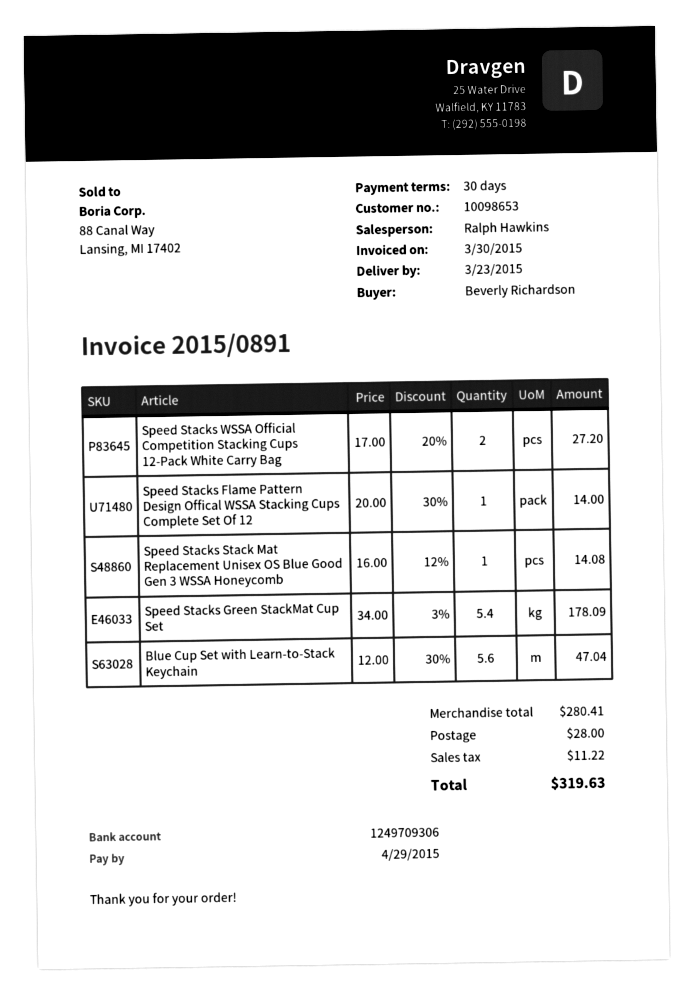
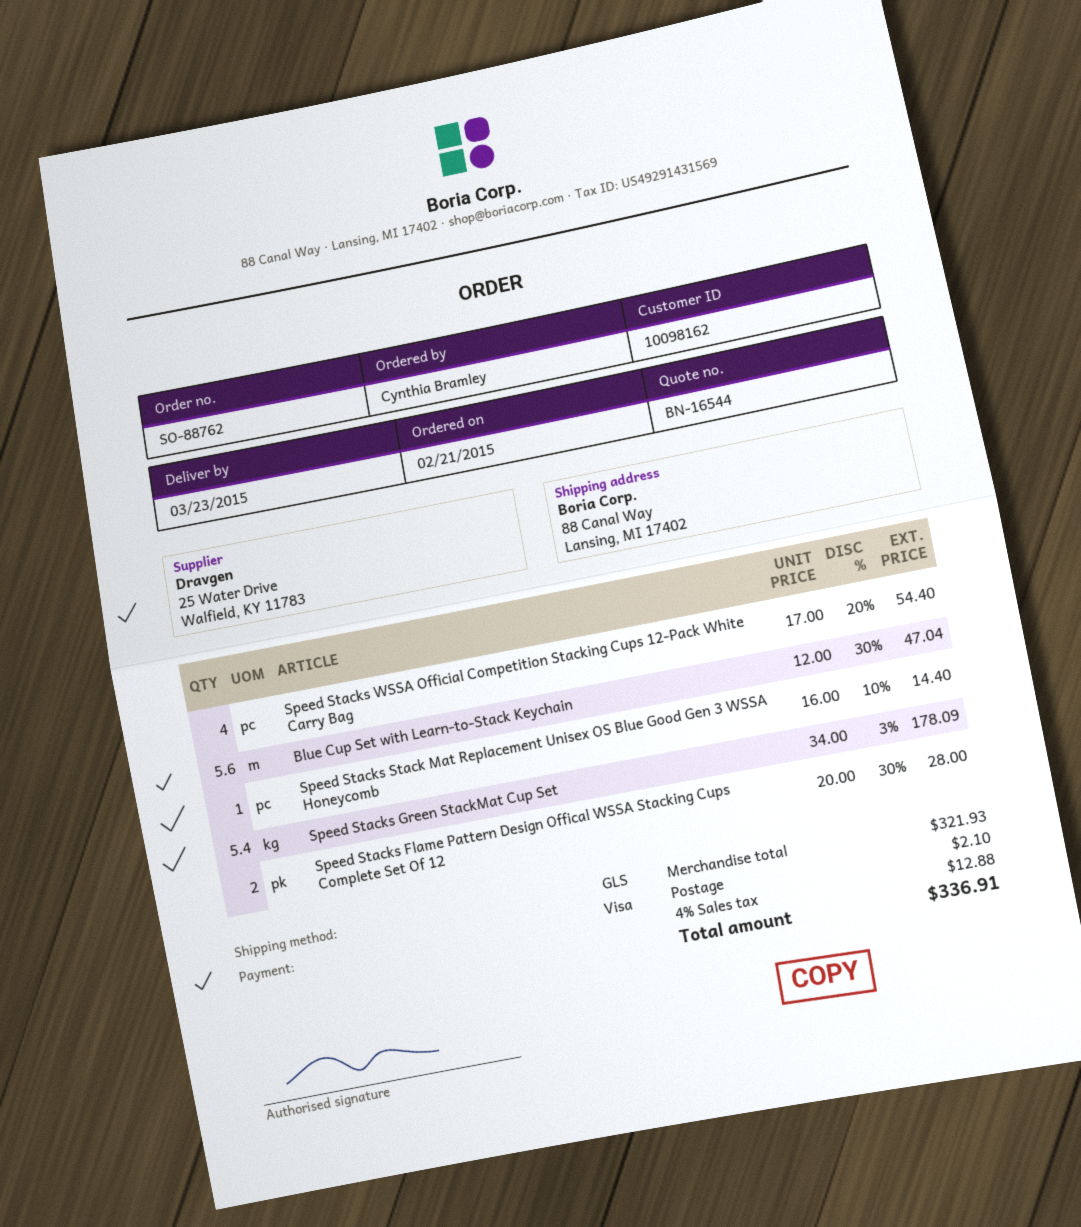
customer number: 10098653 -> 10098162
ordered by: Beverly Richardson -> Cynthia Bramley
Speed Stacks WSSA Official Competition Stacking Cups 12-Pack White Carry Bag: 2 x 17.00 - 20% = 27.20 -> 4 x 17.00 - 20% = 54.40
Speed Stacks Flame Pattern Design Offical WSSA Stacking Cups Complete Set Of 12: 1 x 20.00 - 30% = 14.00 -> 2 x 20.00 - 30% = 28.00
Speed Stacks Stack Mat Replacement Unisex OS Blue Good Gen 3 WSSA Honeycomb: 1 x 16.00 - 12% = 14.08 -> 1 x 16.00 - 10% = 14.40
subtotal: 280.41 -> 321.93
shipping: 28.00 -> 2.10
tax: 11.22 -> 12.88
total: 319.63 -> 336.91

